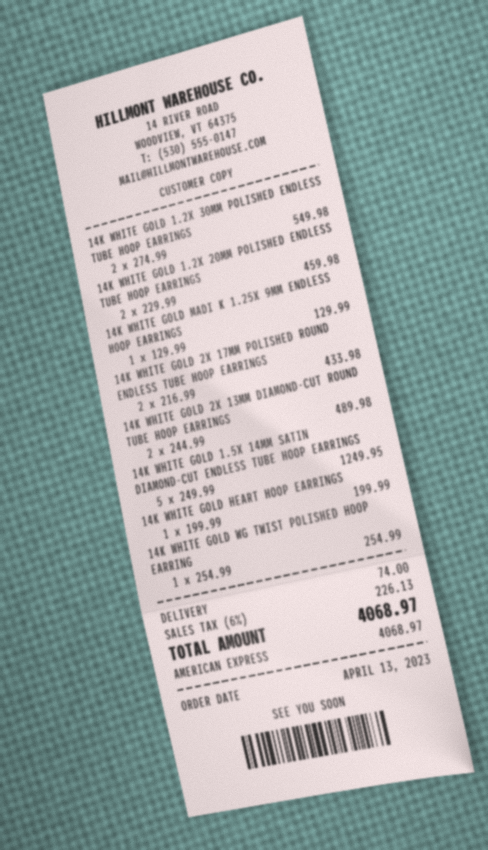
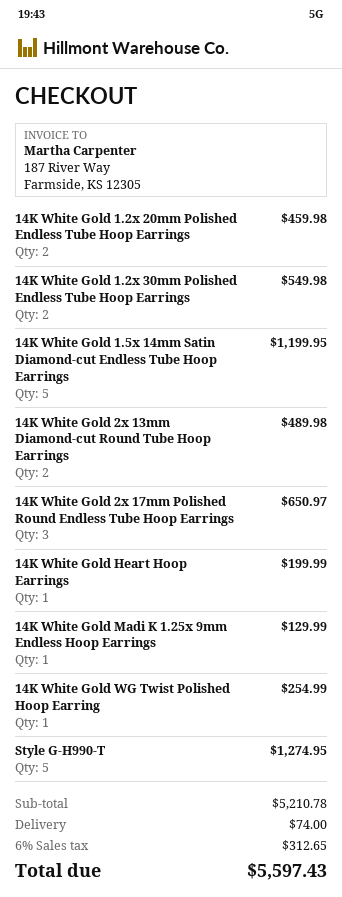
14K WHITE GOLD 2X 17MM POLISHED ROUND ENDLESS TUBE HOOP EARRINGS: 2 for 433.98 -> 3 for 650.97
14K WHITE GOLD 1.5X 14MM SATIN DIAMOND-CUT ENDLESS TUBE HOOP EARRINGS: 5 for 1249.95 -> 5 for 1199.95
Style G-H990-T: none -> 5 for 1274.95
tax: 6% = 226.13 -> 6% = 312.65
total: 4068.97 -> 5597.43

